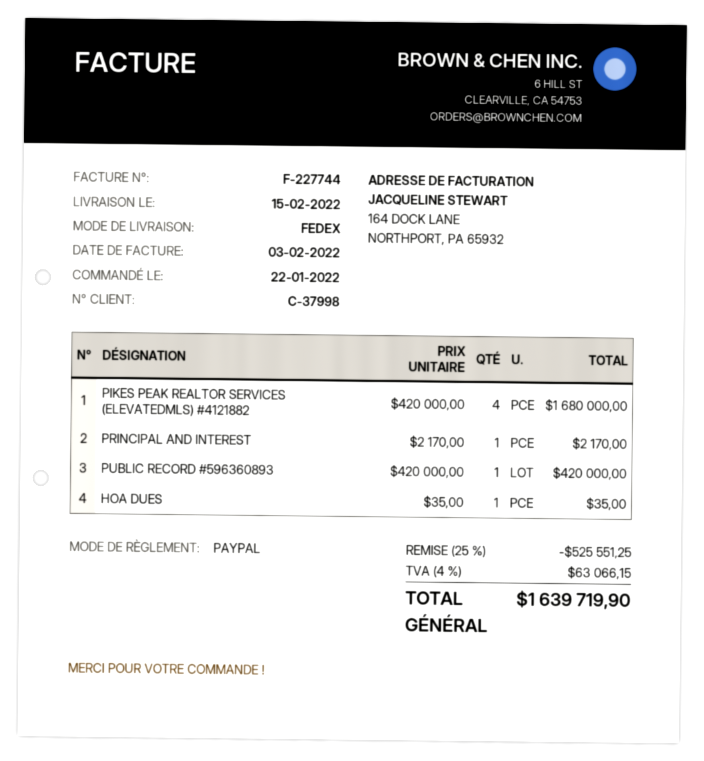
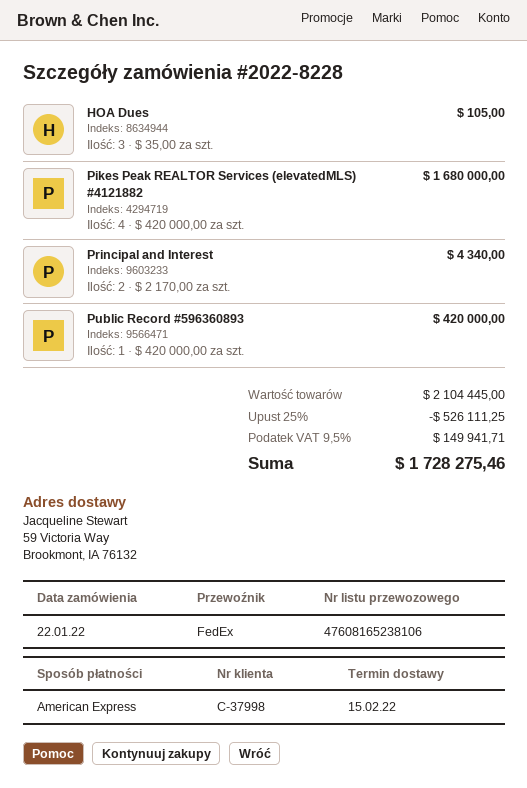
payment method: PayPal -> American Express
PRINCIPAL AND INTEREST: 1 x 2170.00 = 2170.00 -> 2 x 2170.00 = 4340.00
HOA DUES: 1 x 35.00 = 35.00 -> 3 x 35.00 = 105.00
discount: 25% = 525551.25 -> 25% = 526111.25
tax: 4% = 63066.15 -> 9.5% = 149941.71
total: 1639719.90 -> 1728275.46

